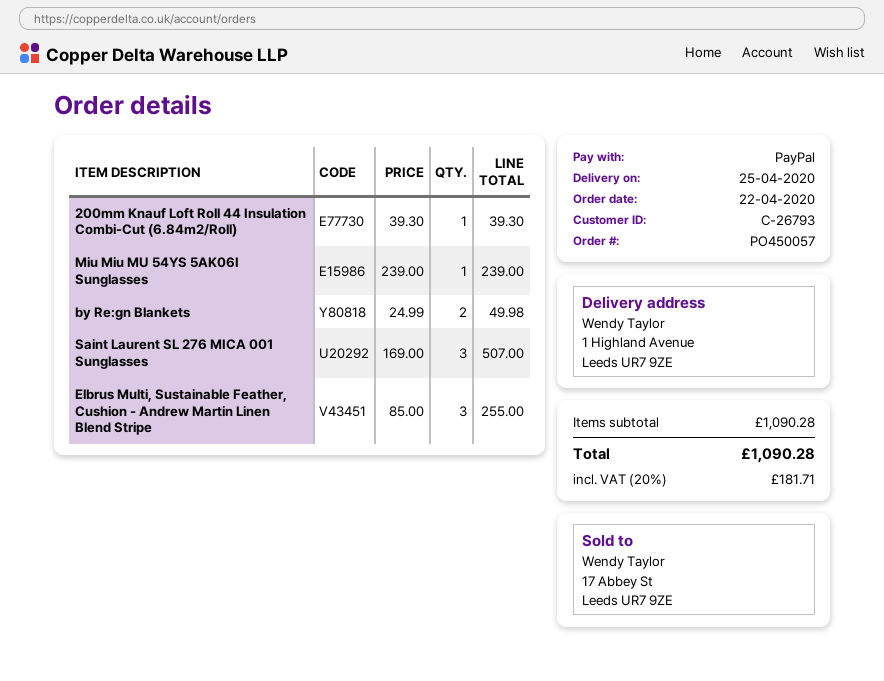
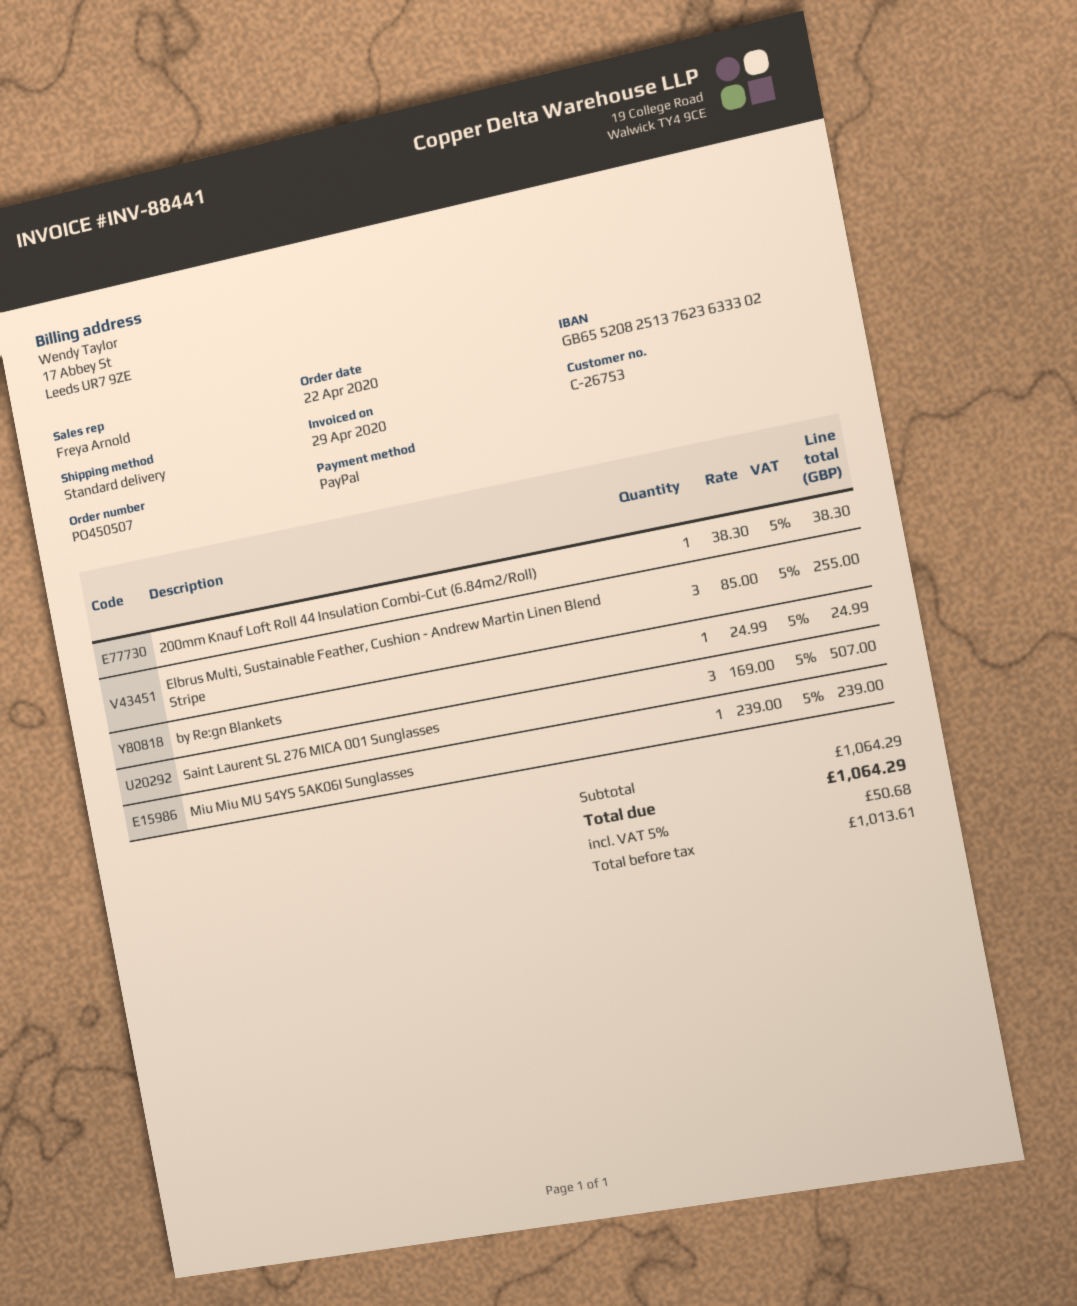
order number: PO450057 -> PO450507
customer number: C-26793 -> C-26753
200mm Knauf Loft Roll 44 Insulation Combi-Cut (6.84m2/Roll): 1 x 39.30 = 39.30 -> 1 x 38.30 = 38.30
by Re:gn Blankets: 2 x 24.99 = 49.98 -> 1 x 24.99 = 24.99
subtotal: 1090.28 -> 1064.29
tax: 20% = 181.71 -> 5% = 50.68
total: 1090.28 -> 1064.29

